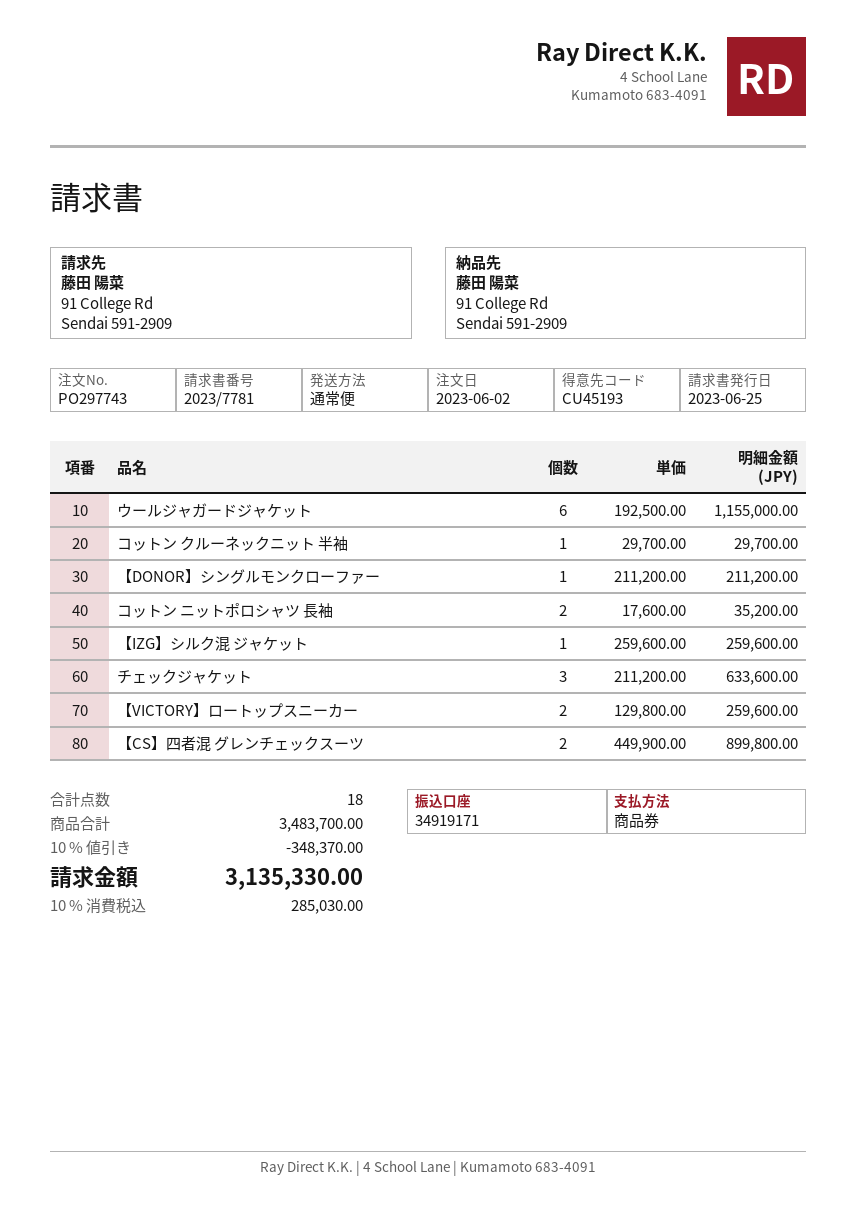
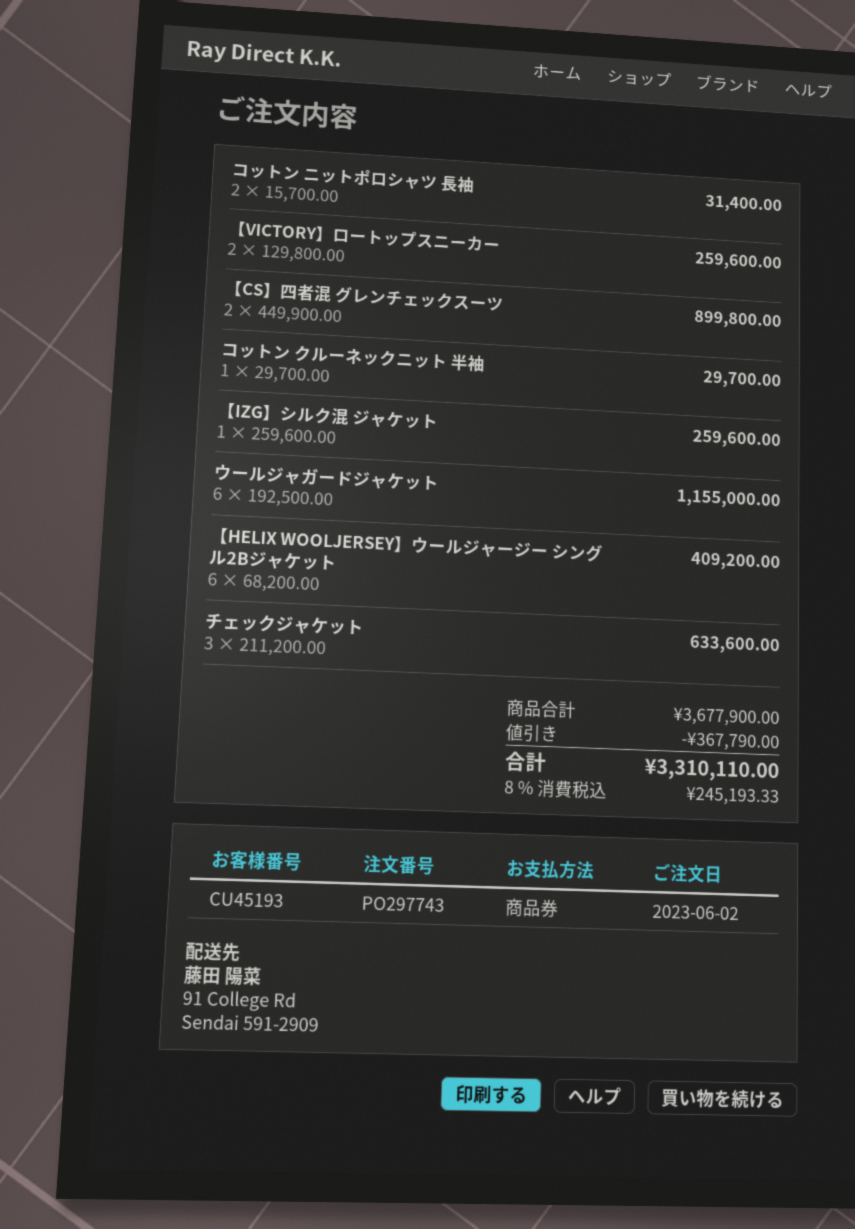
【DONOR】シングルモンクローファー: 1 x 211200.00 = 211200.00 -> none
コットン ニットポロシャツ 長袖: 2 x 17600.00 = 35200.00 -> 2 x 15700.00 = 31400.00
【HELIX WOOLJERSEY】ウールジャージー シングル2Bジャケット: none -> 6 x 68200.00 = 409200.00
subtotal: 3483700.00 -> 3677900.00
discount: 348370.00 -> 367790.00
tax: 10% = 285030.00 -> 8% = 245193.33
total: 3135330.00 -> 3310110.00

